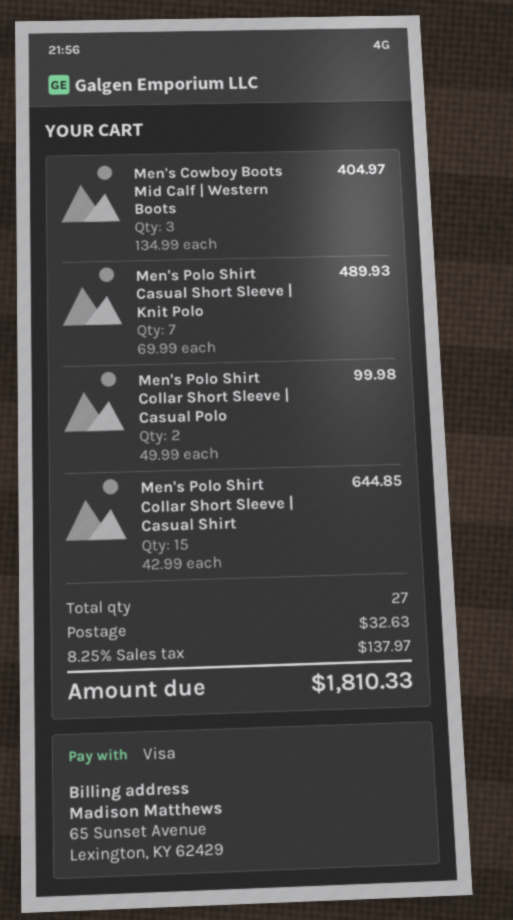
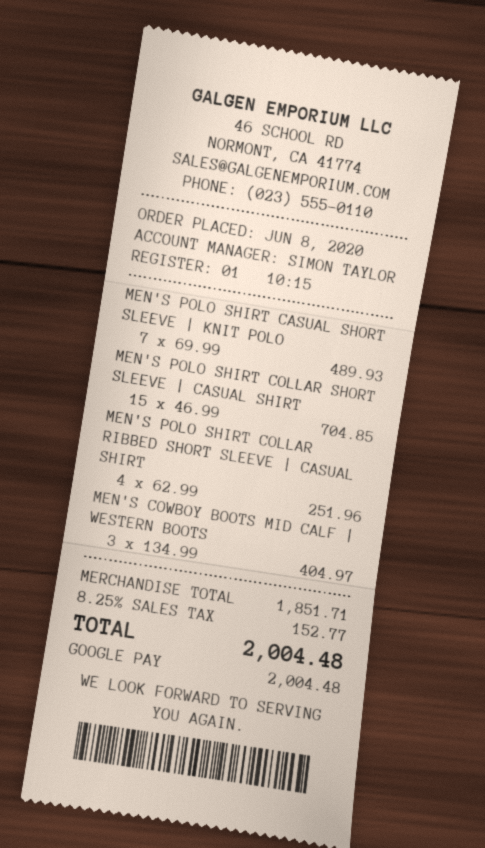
payment method: Visa -> Google Pay
Men's Polo Shirt Collar Short Sleeve | Casual Polo: 2 x 49.99 = 99.98 -> none
Men's Polo Shirt Collar Short Sleeve | Casual Shirt: 15 x 42.99 = 644.85 -> 15 x 46.99 = 704.85
MEN'S POLO SHIRT COLLAR RIBBED SHORT SLEEVE | CASUAL SHIRT: none -> 4 x 62.99 = 251.96
shipping: 32.63 -> none
tax: 8.25% = 137.97 -> 8.25% = 152.77
total: 1810.33 -> 2004.48

